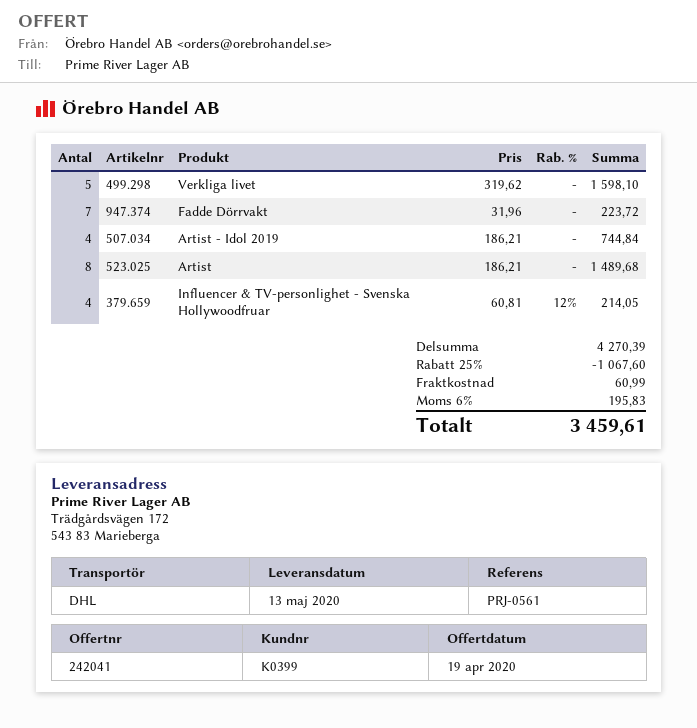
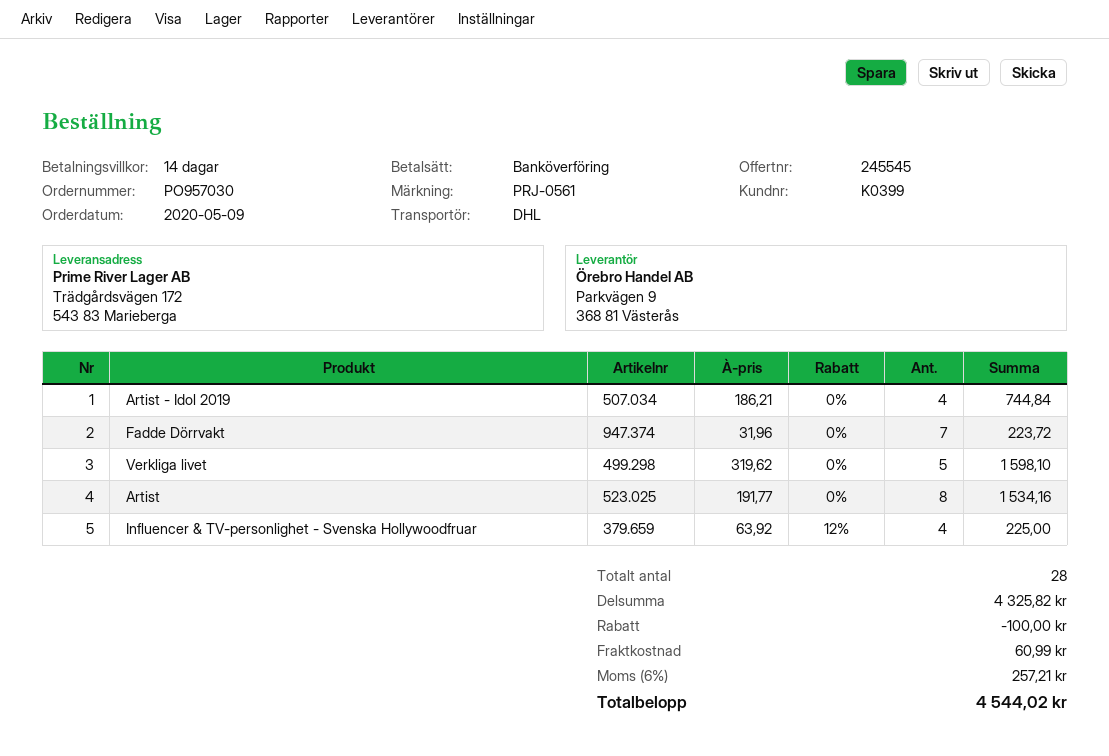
quote number: 242041 -> 245545
Artist: 8 x 186.21 = 1489.68 -> 8 x 191.77 = 1534.16
Influencer & TV-personlighet - Svenska Hollywoodfruar: 4 x 60.81 - 12% = 214.05 -> 4 x 63.92 - 12% = 225.00
subtotal: 4270.39 -> 4325.82
discount: 1067.60 -> 100.00
tax: 6% = 195.83 -> 6% = 257.21
total: 3459.61 -> 4544.02

